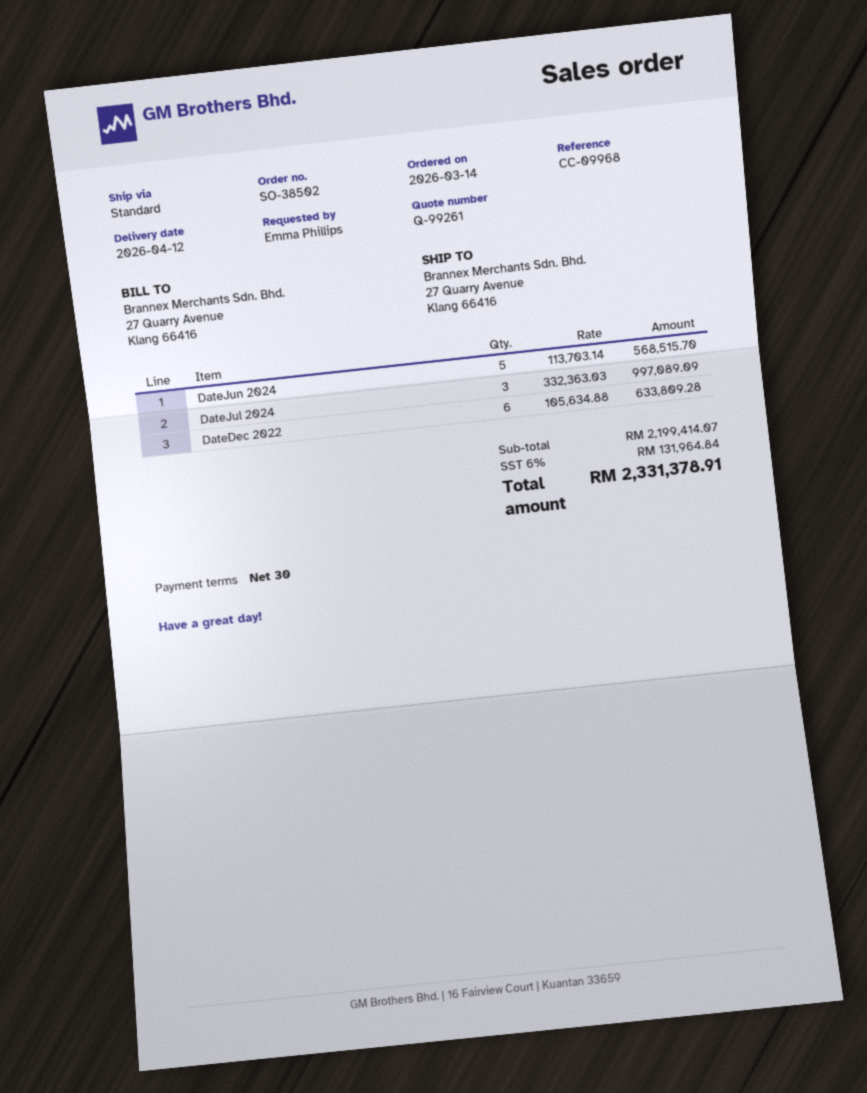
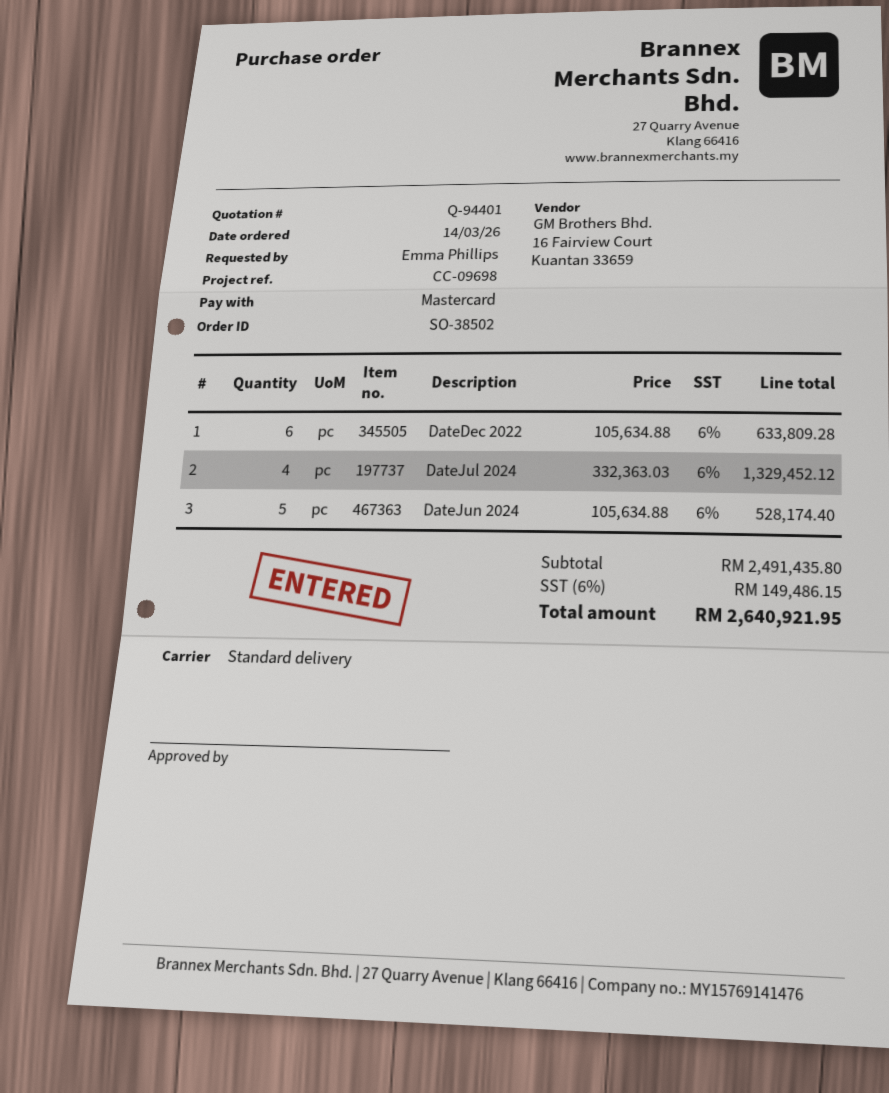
quote number: Q-99261 -> Q-94401
reference: CC-09968 -> CC-09698
DateJun 2024: 5 x 113703.14 = 568515.70 -> 5 x 105634.88 = 528174.40
DateJul 2024: 3 x 332363.03 = 997089.09 -> 4 x 332363.03 = 1329452.12
subtotal: 2199414.07 -> 2491435.80
tax: 6% = 131964.84 -> 6% = 149486.15
total: 2331378.91 -> 2640921.95

